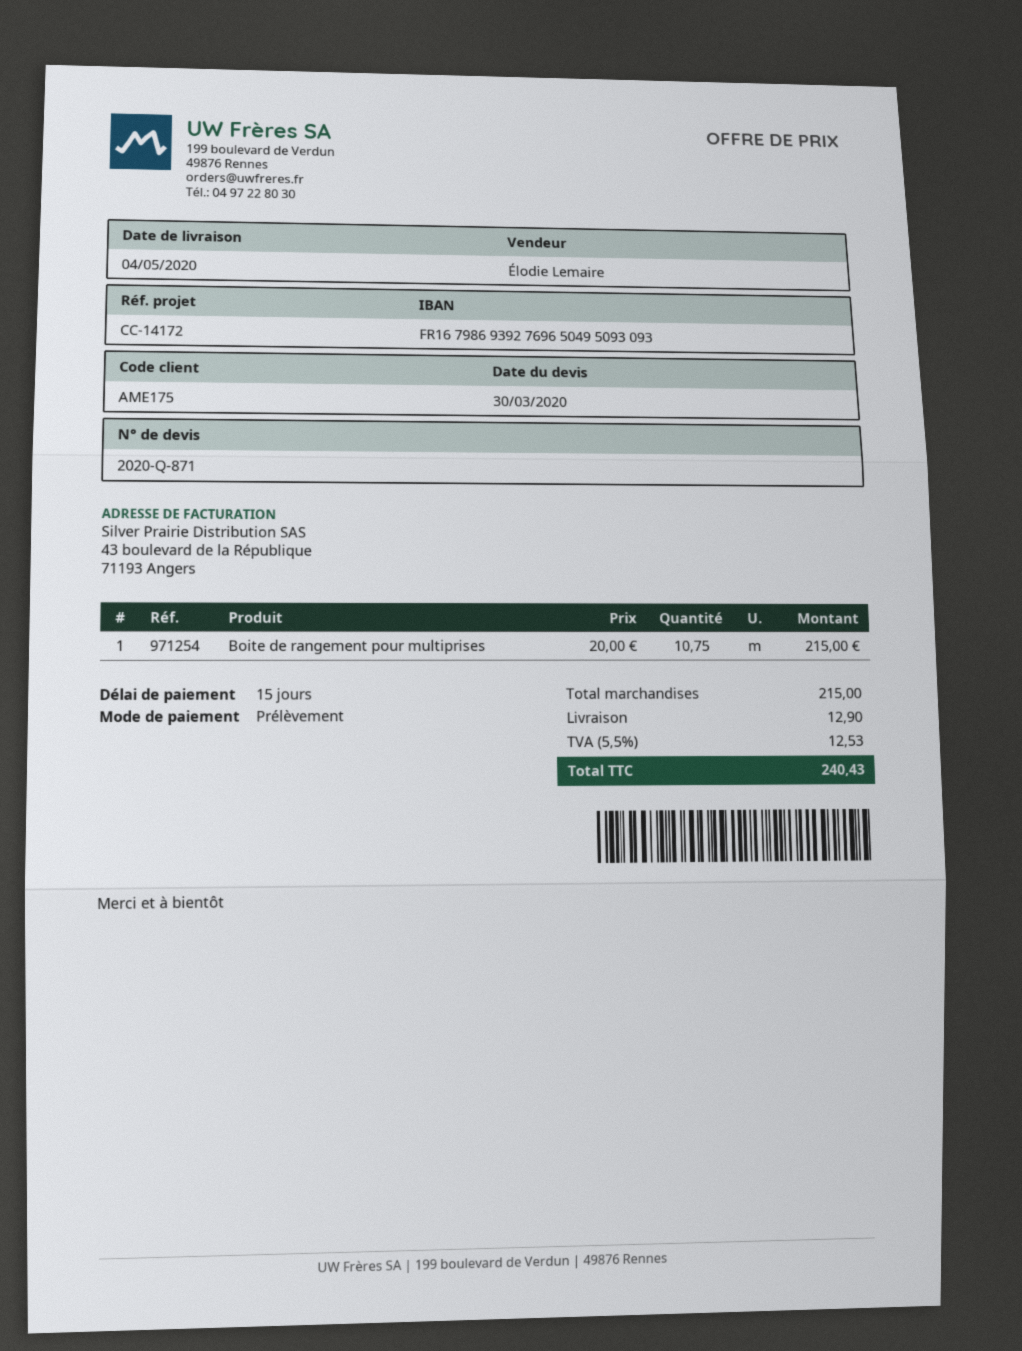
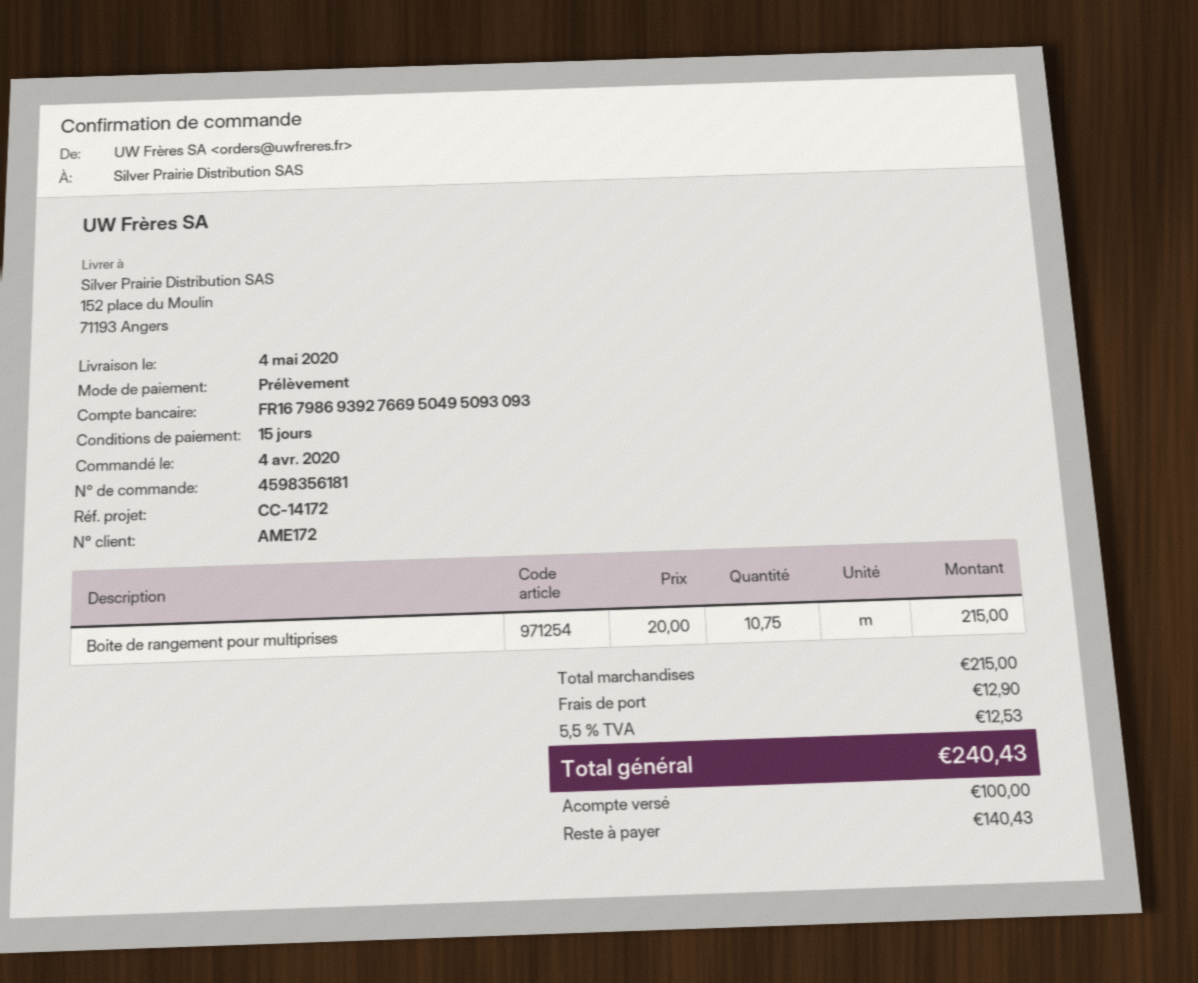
customer number: AME175 -> AME172
bank account: FR1679869392769650495093093 -> FR1679869392766950495093093

